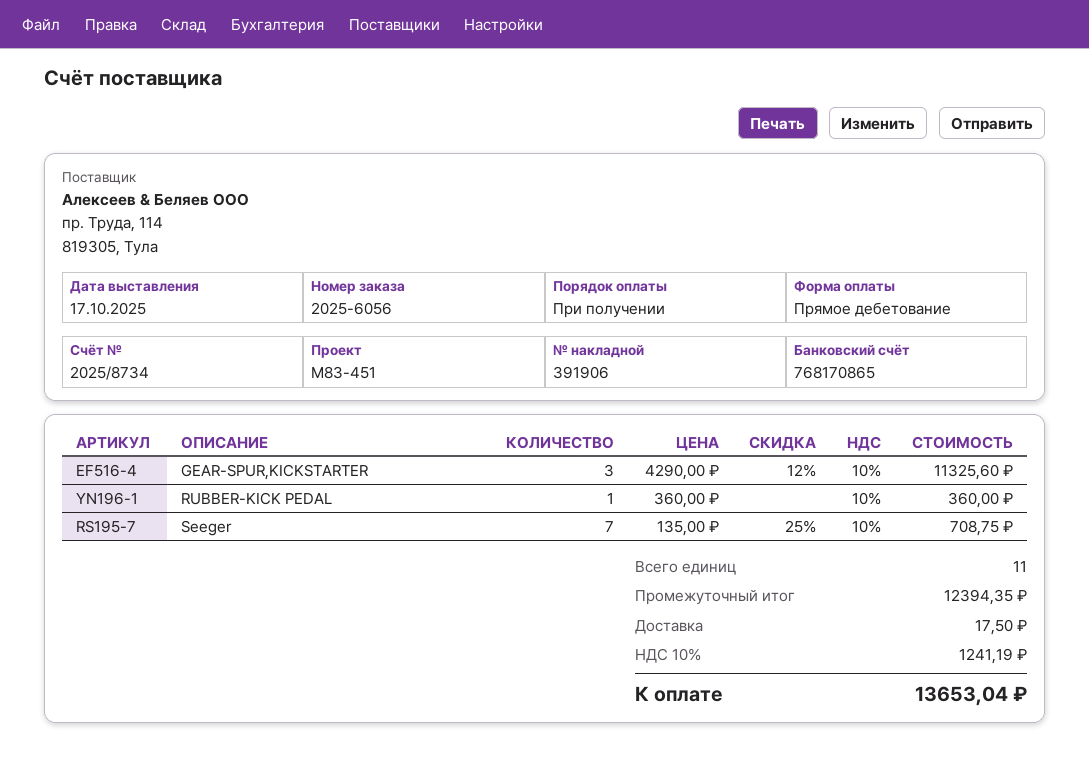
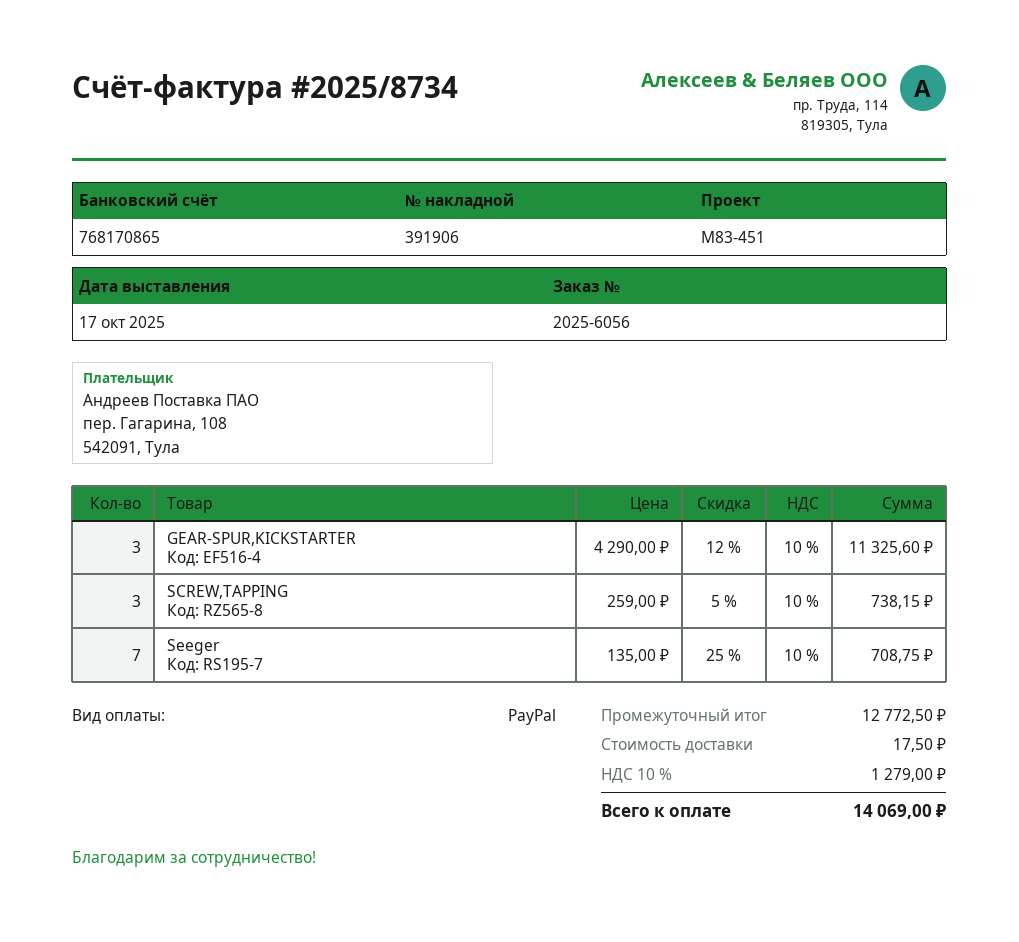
payment method: direct debit -> PayPal
RUBBER-KICK PEDAL: 1 x 360.00 = 360.00 -> none
SCREW,TAPPING: none -> 3 x 259.00 - 5% = 738.15
subtotal: 12394.35 -> 12772.50
tax: 10% = 1241.19 -> 10% = 1279.00
total: 13653.04 -> 14069.00

